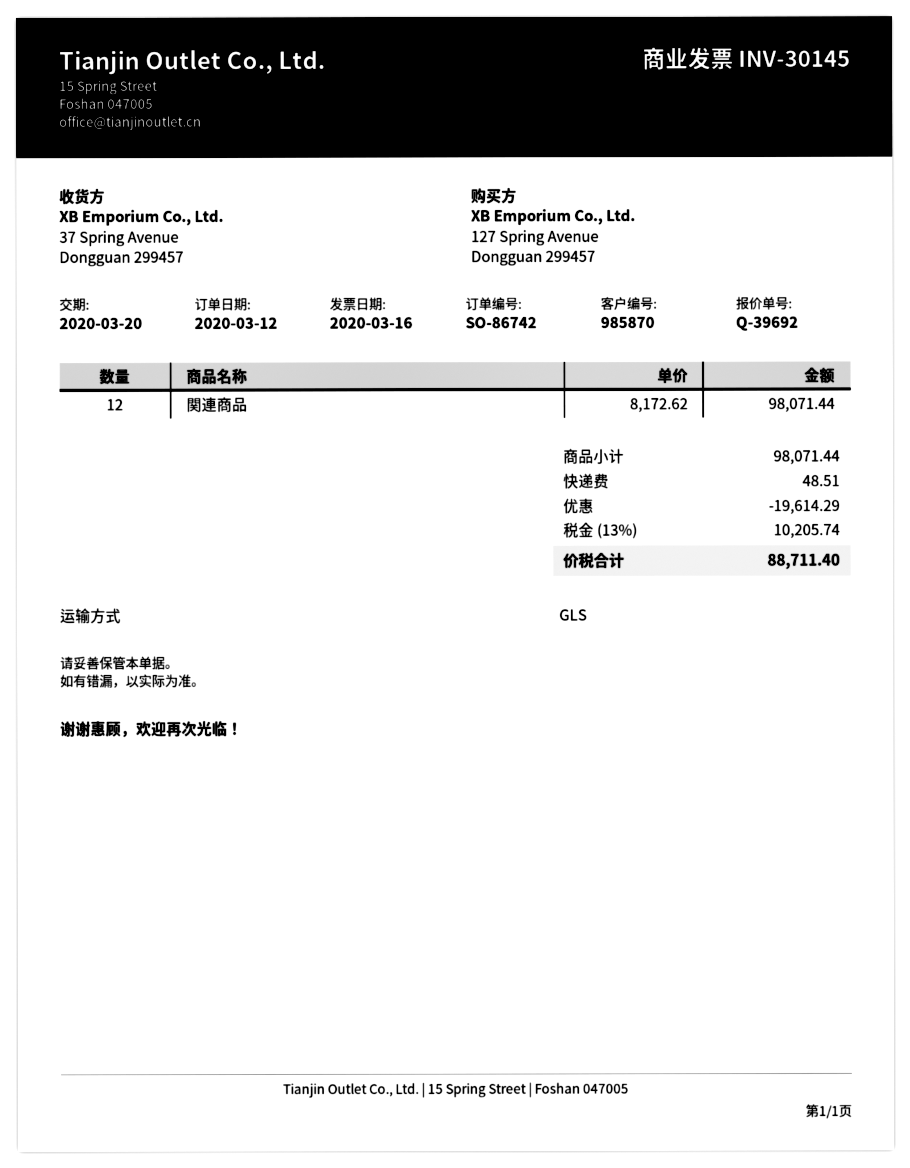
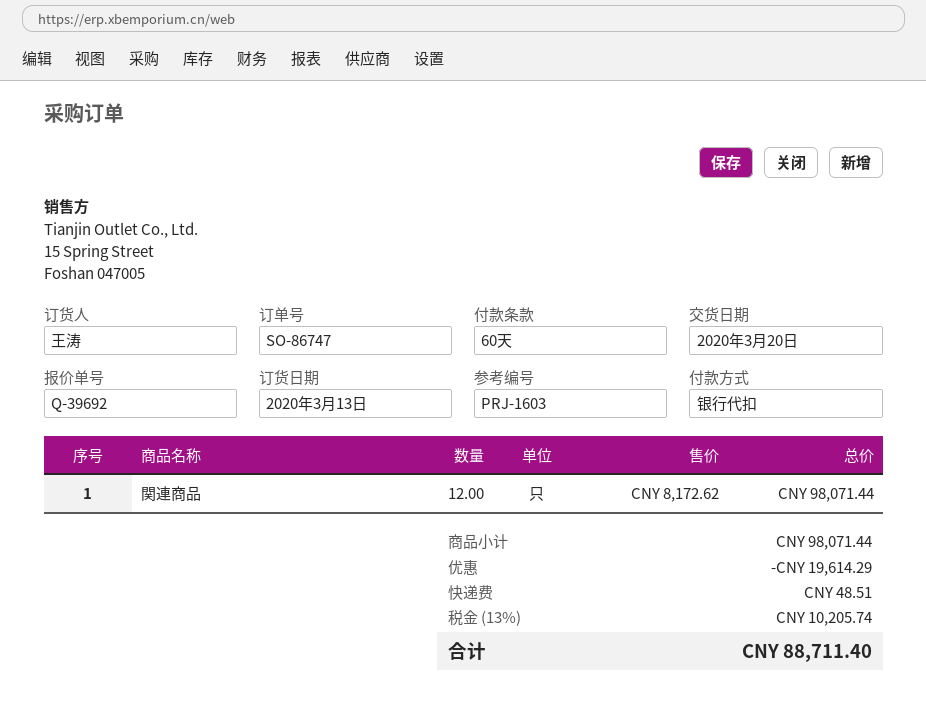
order number: SO-86742 -> SO-86747
order date: 2020-03-12 -> 2020-03-13

